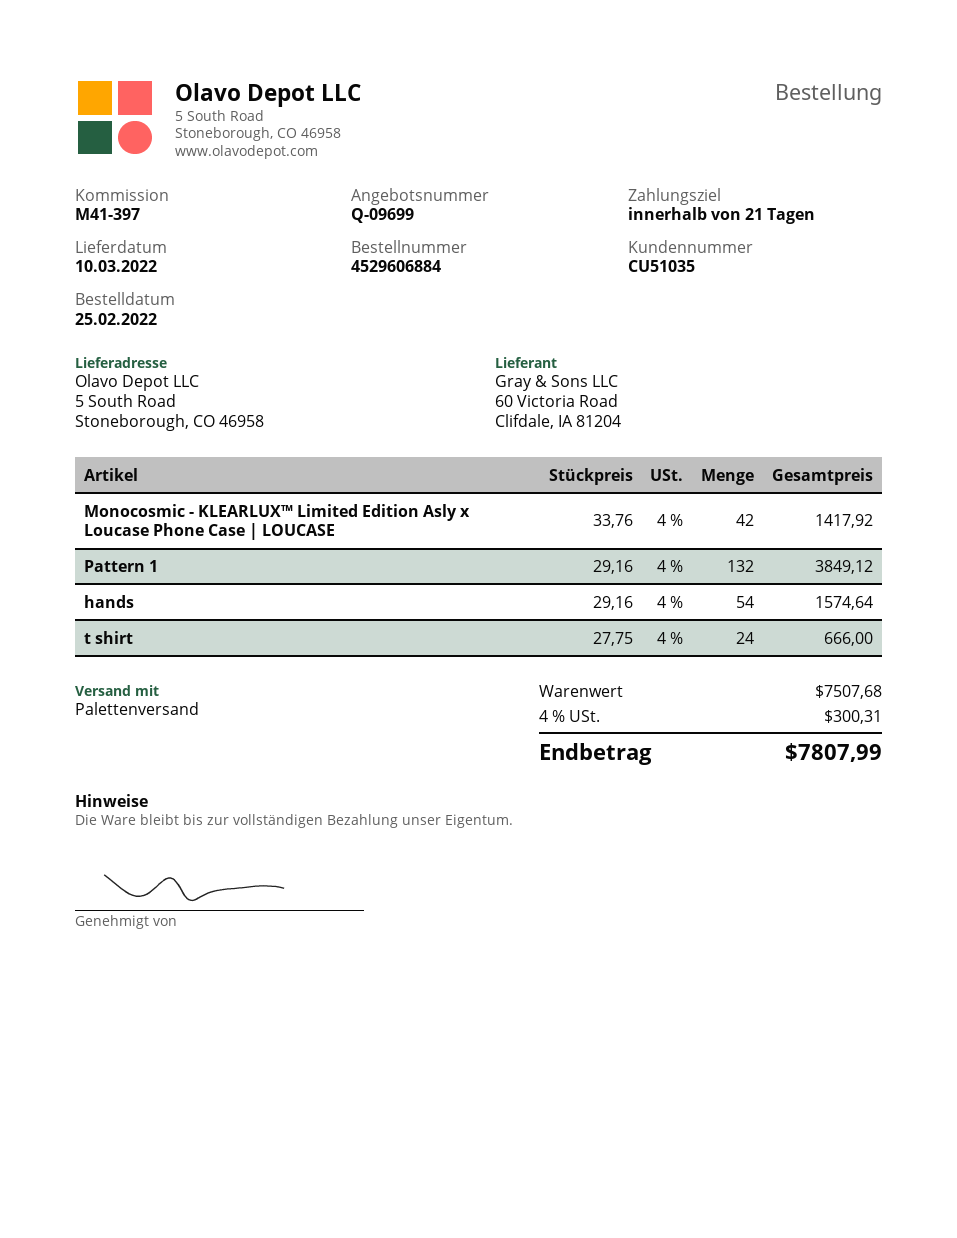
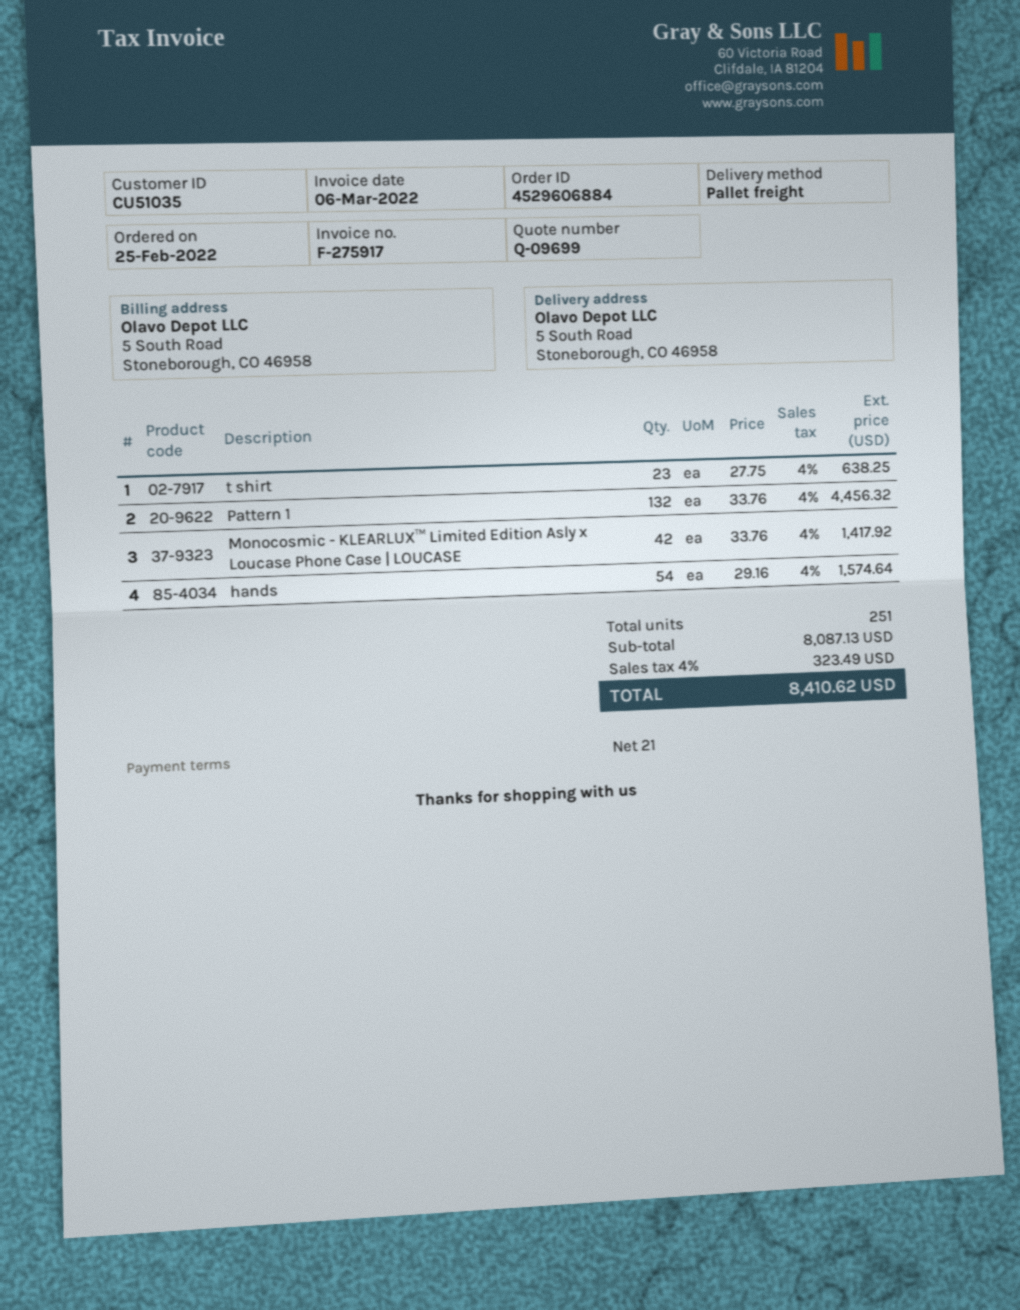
Pattern 1: 132 x 29.16 = 3849.12 -> 132 x 33.76 = 4456.32
t shirt: 24 x 27.75 = 666.00 -> 23 x 27.75 = 638.25
subtotal: 7507.68 -> 8087.13
tax: 4% = 300.31 -> 4% = 323.49
total: 7807.99 -> 8410.62

